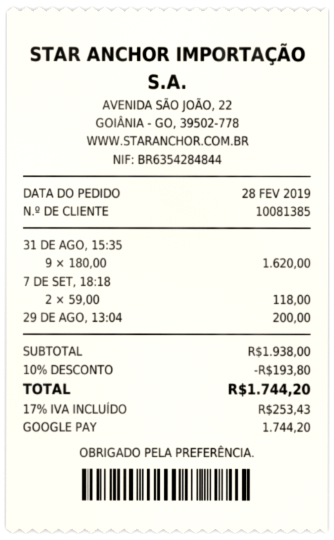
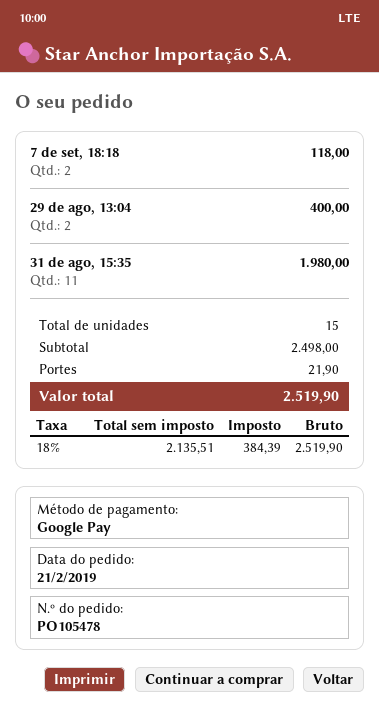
order date: 2019-02-28 -> 2019-02-21
31 DE AGO, 15:35: 9 for 1620.00 -> 11 for 1980.00
29 DE AGO, 13:04: 1 for 200.00 -> 2 for 400.00
subtotal: 1938.00 -> 2498.00
discount: 10% = 193.80 -> none
shipping: none -> 21.90
tax: 17% = 253.43 -> 18% = 384.39
total: 1744.20 -> 2519.90

